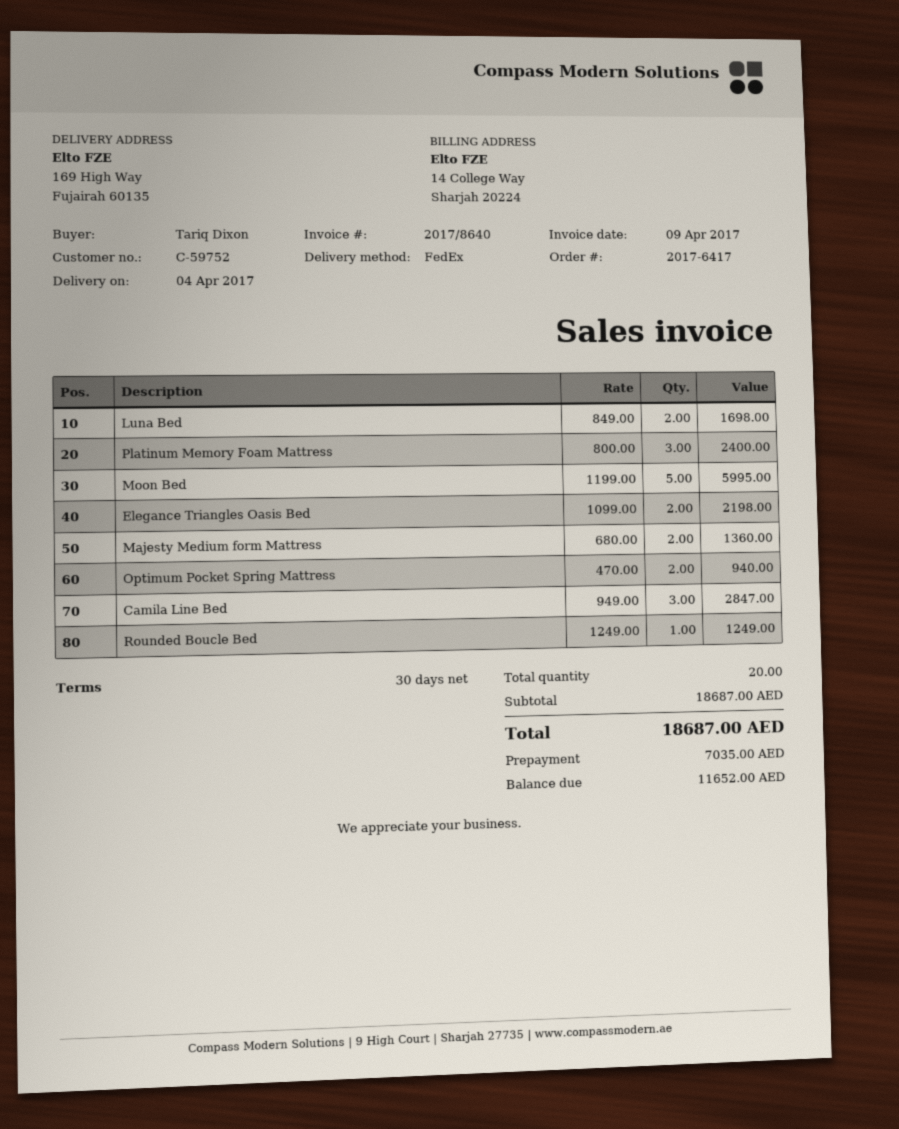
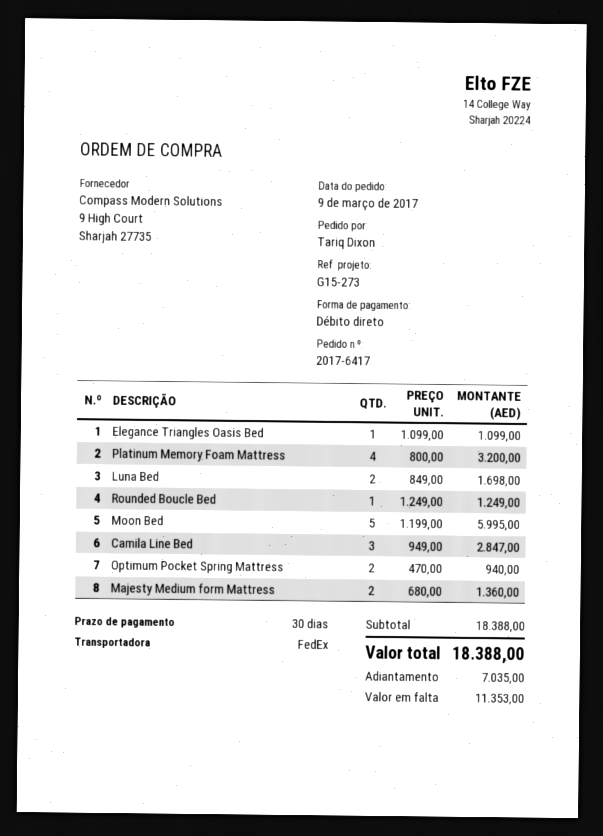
Platinum Memory Foam Mattress: 3 x 800.00 = 2400.00 -> 4 x 800.00 = 3200.00
Elegance Triangles Oasis Bed: 2 x 1099.00 = 2198.00 -> 1 x 1099.00 = 1099.00
subtotal: 18687.00 -> 18388.00
total: 18687.00 -> 18388.00
balance: 11652.00 -> 11353.00

